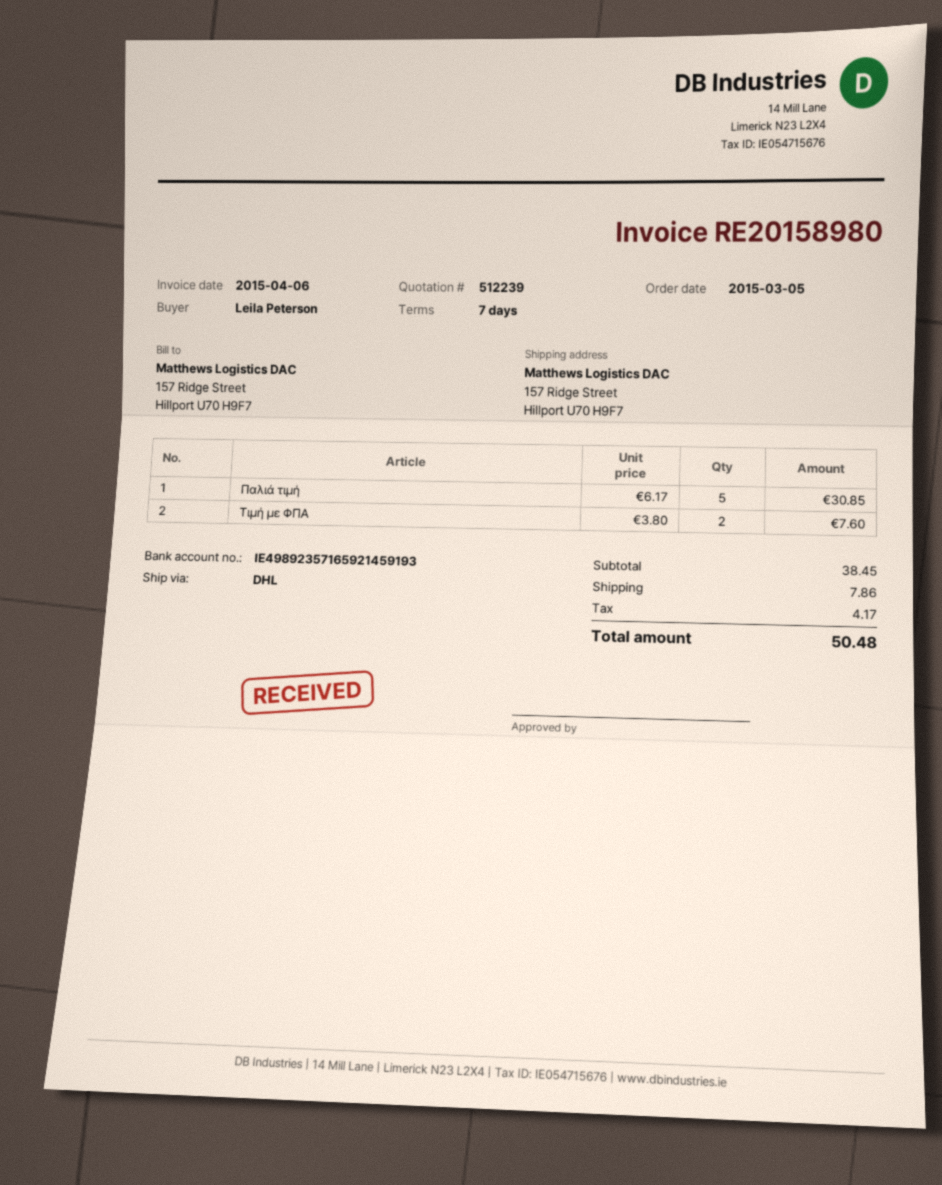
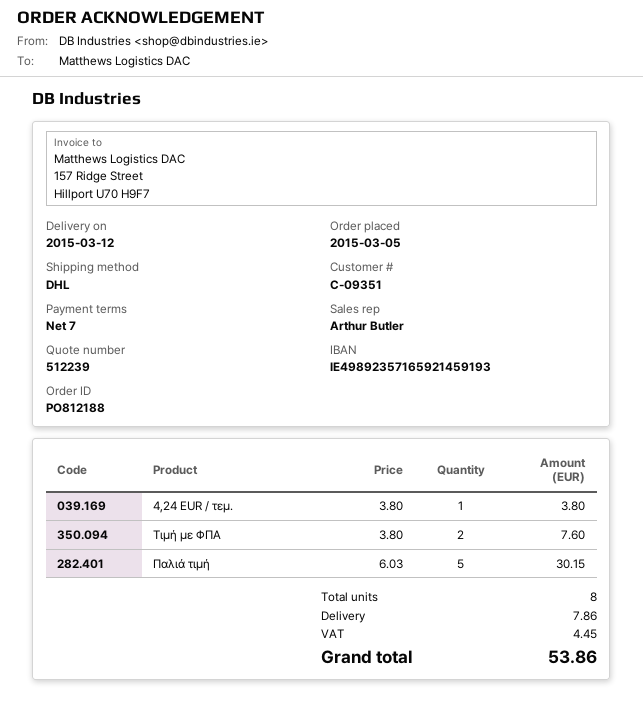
Παλιά τιμή: 5 x 6.17 = 30.85 -> 5 x 6.03 = 30.15
4,24 EUR / τεμ.: none -> 1 x 3.80 = 3.80
tax: 4.17 -> 4.45
total: 50.48 -> 53.86

